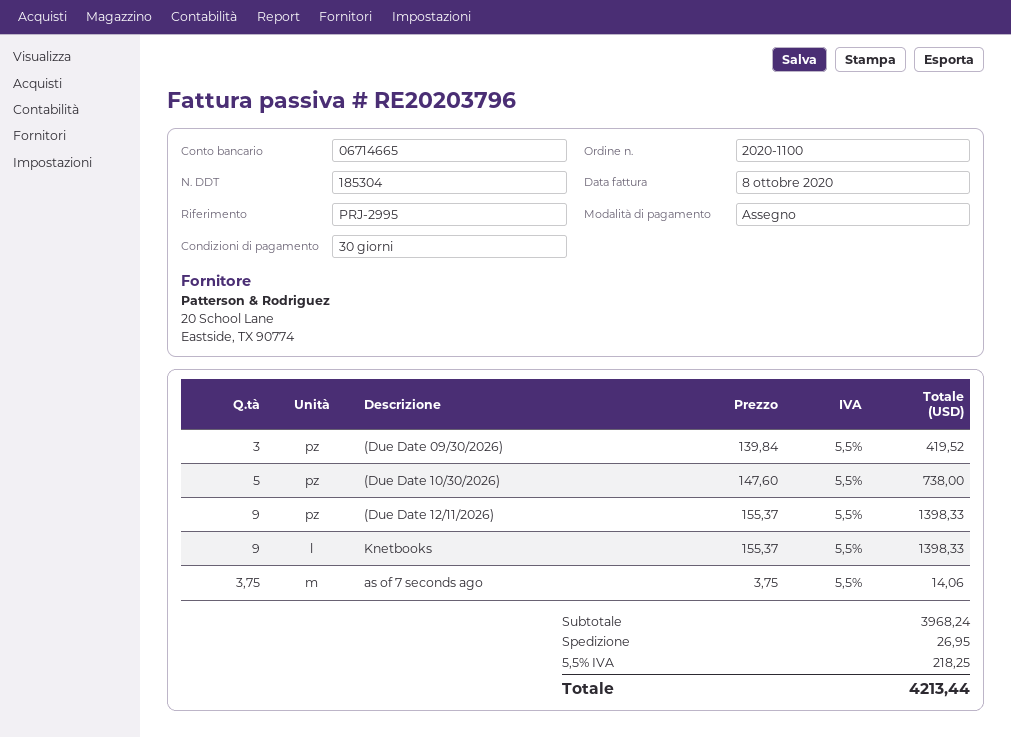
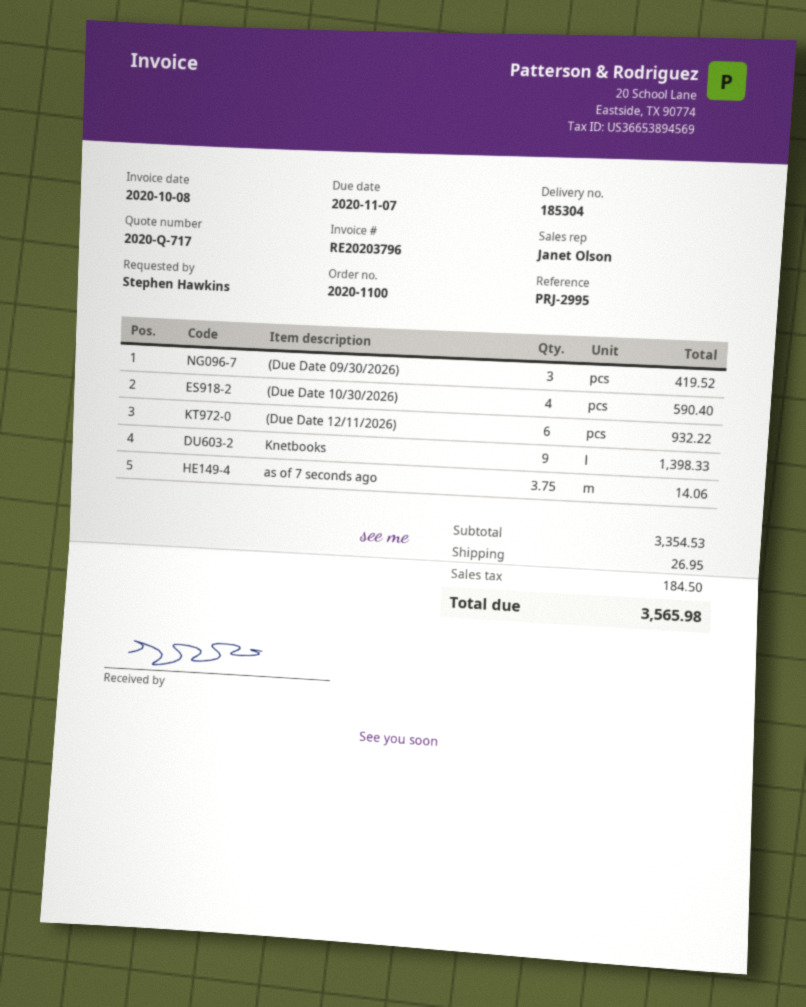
(Due Date 10/30/2026): 5 for 738.00 -> 4 for 590.40
(Due Date 12/11/2026): 9 for 1398.33 -> 6 for 932.22
subtotal: 3968.24 -> 3354.53
tax: 218.25 -> 184.50
total: 4213.44 -> 3565.98

